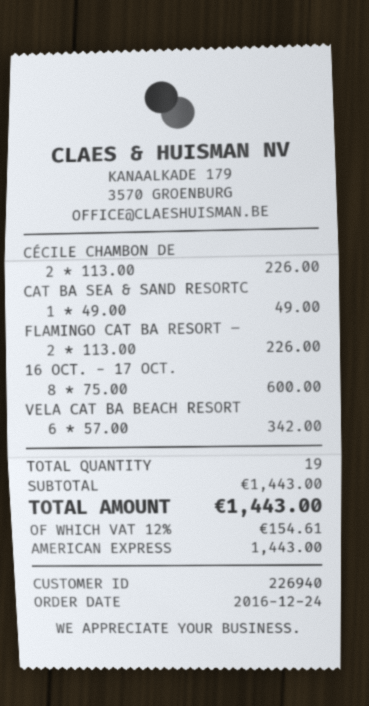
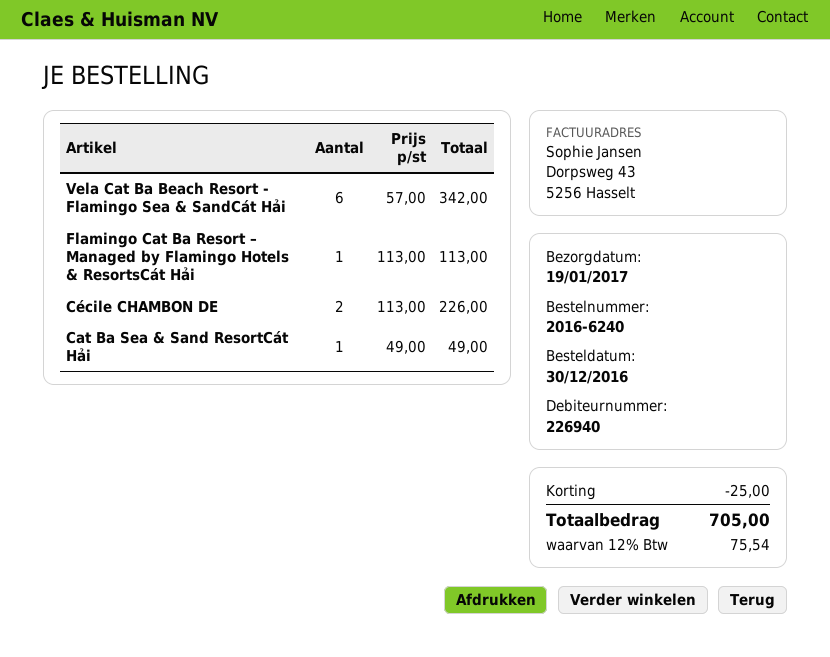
order date: 2016-12-24 -> 2016-12-30
FLAMINGO CAT BA RESORT –: 2 x 113.00 = 226.00 -> 1 x 113.00 = 113.00
16 OCT. - 17 OCT.: 8 x 75.00 = 600.00 -> none
discount: none -> 25.00
tax: 12% = 154.61 -> 12% = 75.54
total: 1443.00 -> 705.00

